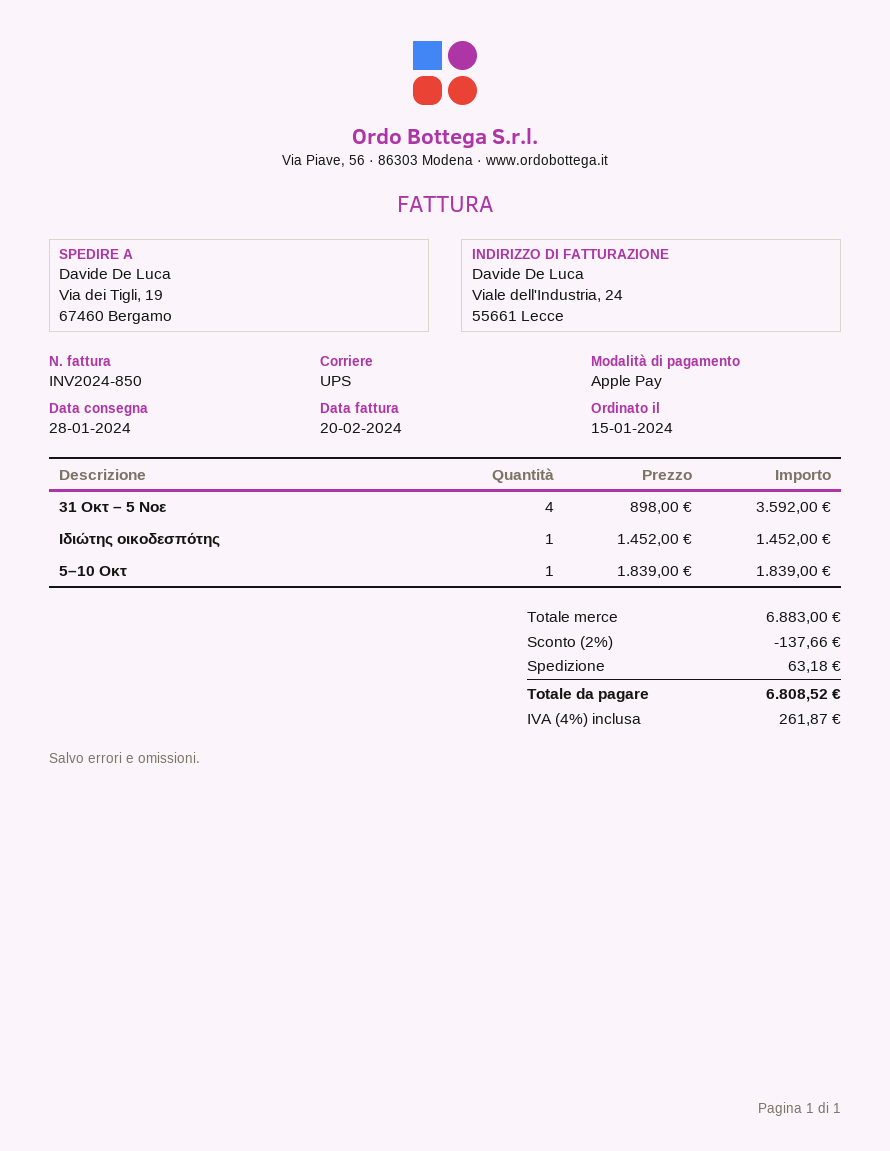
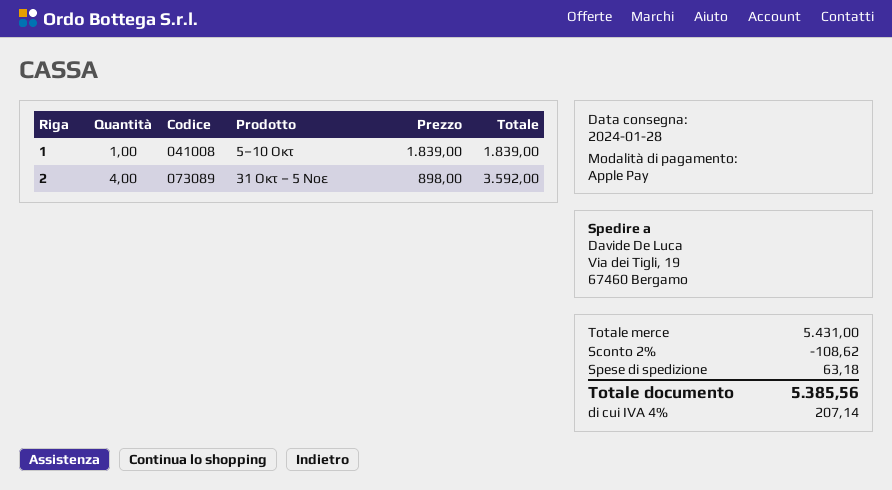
Ιδιώτης οικοδεσπότης: 1 x 1452.00 = 1452.00 -> none
subtotal: 6883.00 -> 5431.00
discount: 2% = 137.66 -> 2% = 108.62
tax: 4% = 261.87 -> 4% = 207.14
total: 6808.52 -> 5385.56

